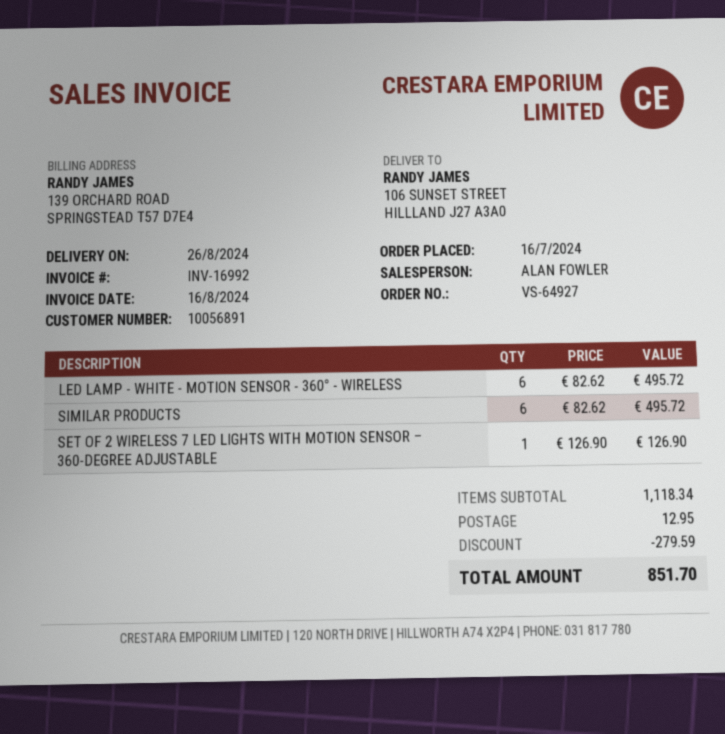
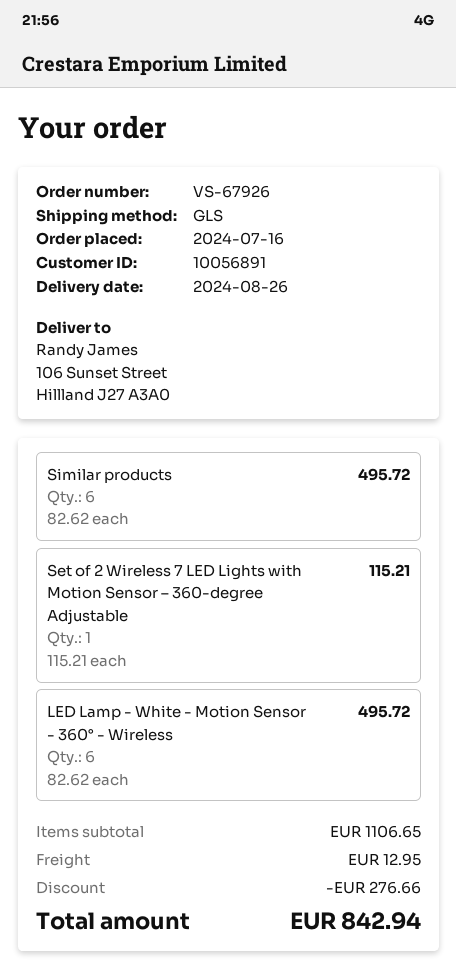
order number: VS-64927 -> VS-67926
SET OF 2 WIRELESS 7 LED LIGHTS WITH MOTION SENSOR – 360-DEGREE ADJUSTABLE: 1 x 126.90 = 126.90 -> 1 x 115.21 = 115.21
subtotal: 1118.34 -> 1106.65
discount: 279.59 -> 276.66
total: 851.70 -> 842.94

